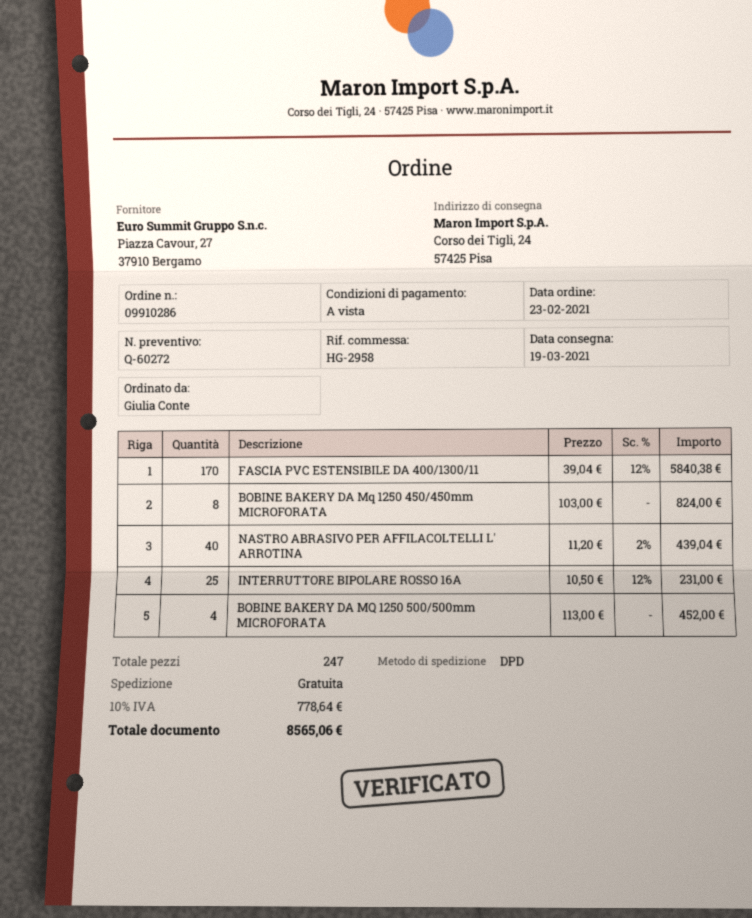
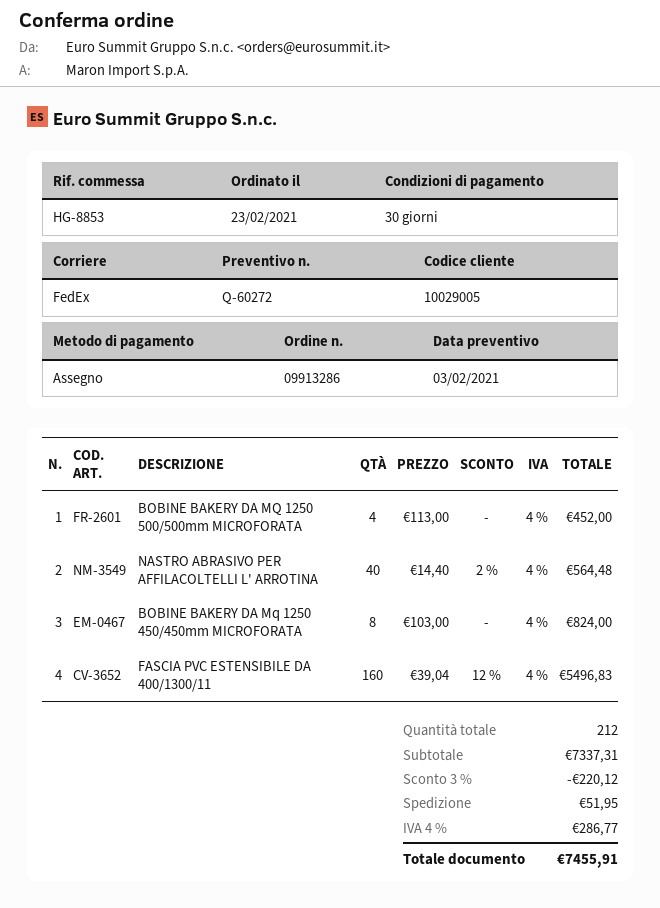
order number: 09910286 -> 09913286
payment terms: on receipt -> 30 days
reference: HG-2958 -> HG-8853
shipping method: DPD -> FedEx
FASCIA PVC ESTENSIBILE DA 400/1300/11: 170 x 39.04 - 12% = 5840.38 -> 160 x 39.04 - 12% = 5496.83
NASTRO ABRASIVO PER AFFILACOLTELLI L' ARROTINA: 40 x 11.20 - 2% = 439.04 -> 40 x 14.40 - 2% = 564.48
INTERRUTTORE BIPOLARE ROSSO 16A: 25 x 10.50 - 12% = 231.00 -> none
total quantity: 247 -> 212
discount: none -> 3% = 220.12
shipping: 0.00 -> 51.95
tax: 10% = 778.64 -> 4% = 286.77
total: 8565.06 -> 7455.91

